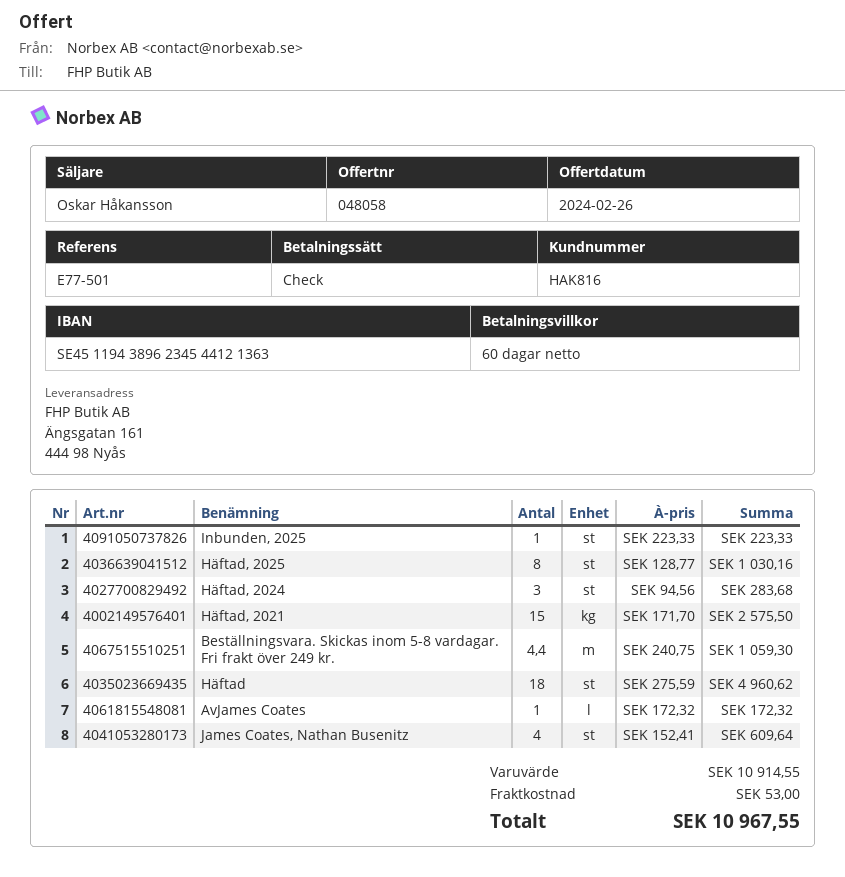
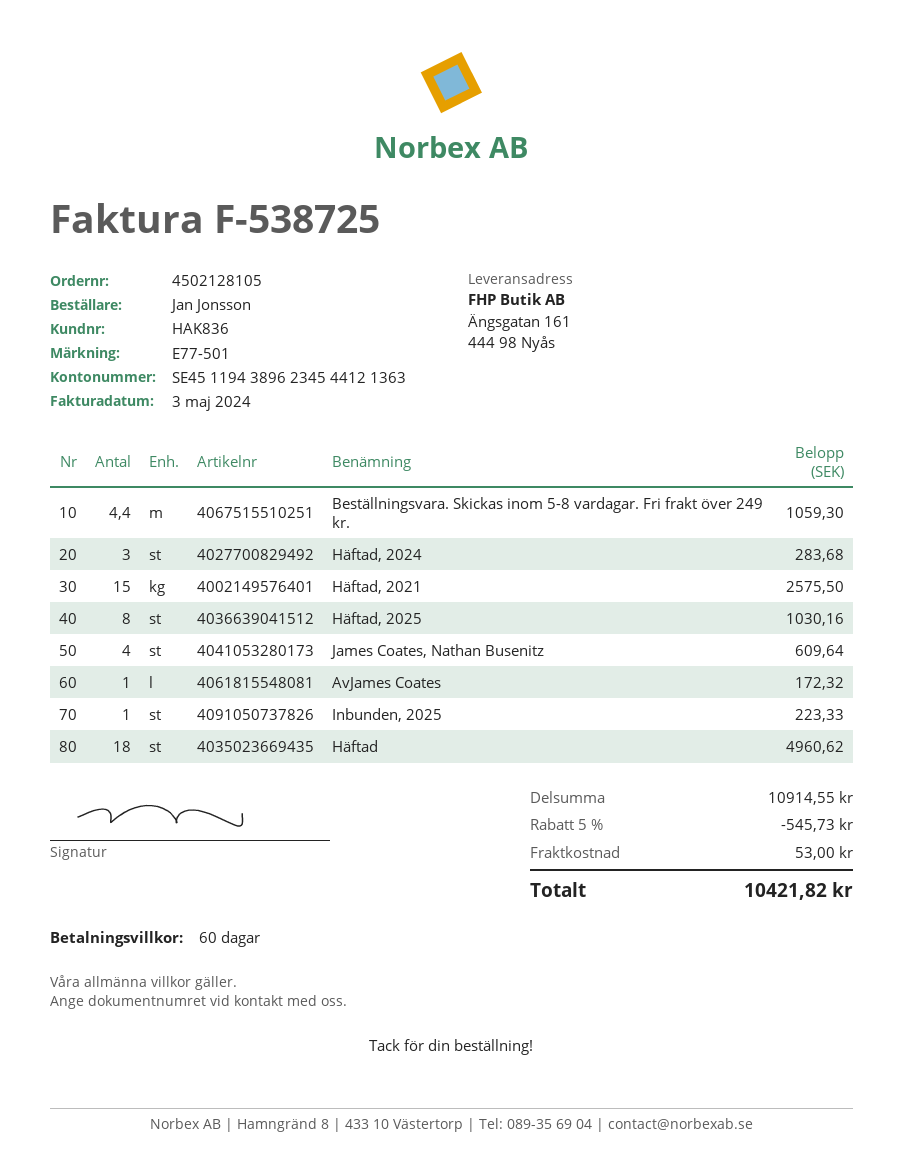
customer number: HAK816 -> HAK836
discount: none -> 5% = 545.73
total: 10967.55 -> 10421.82

